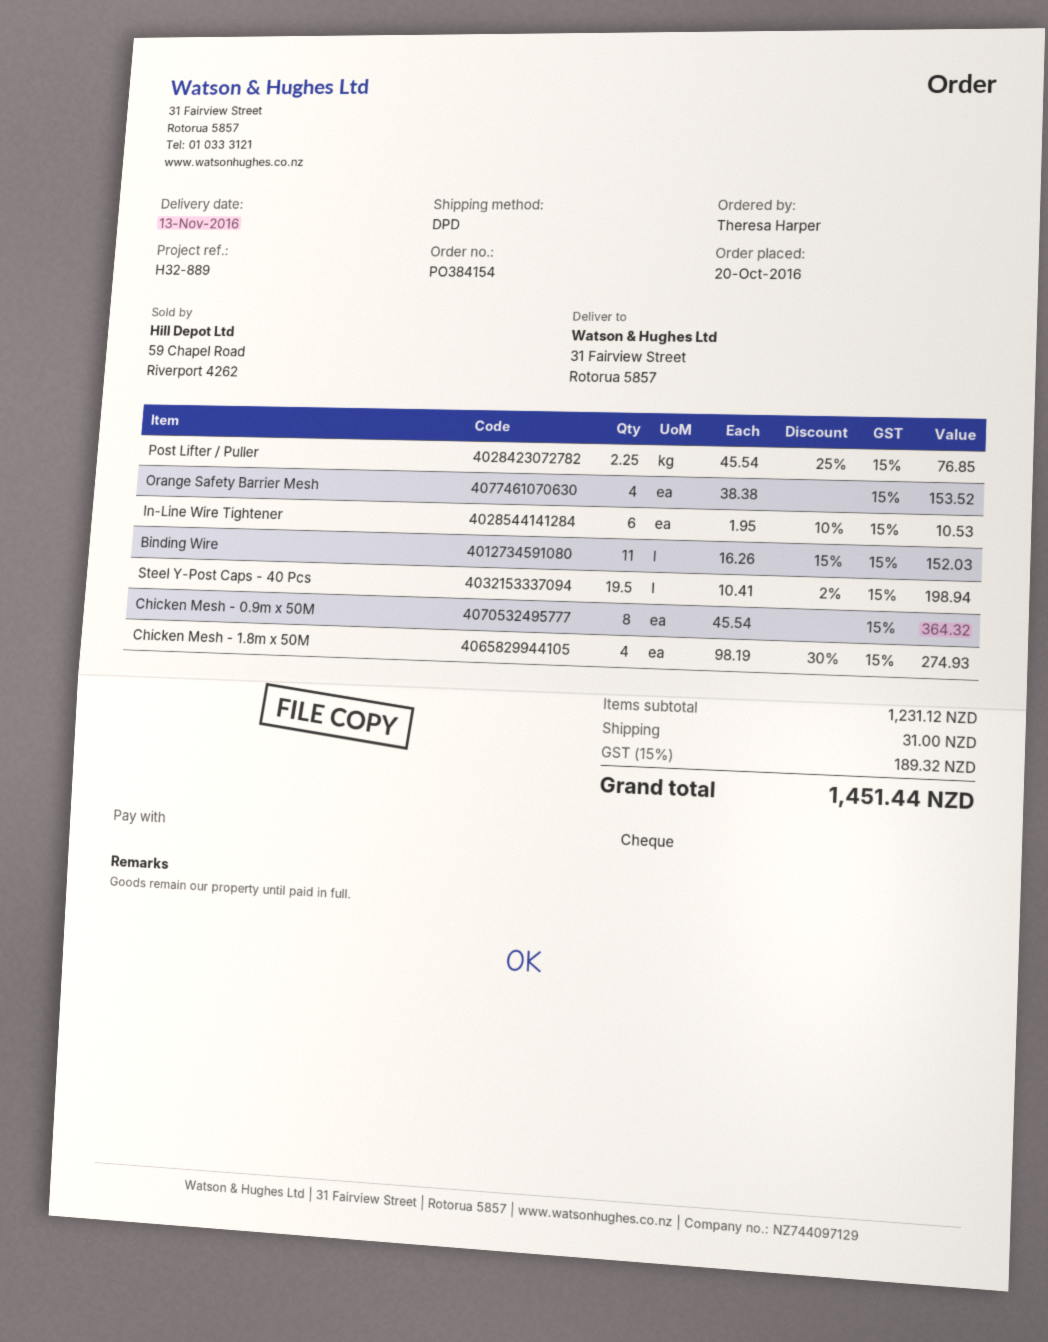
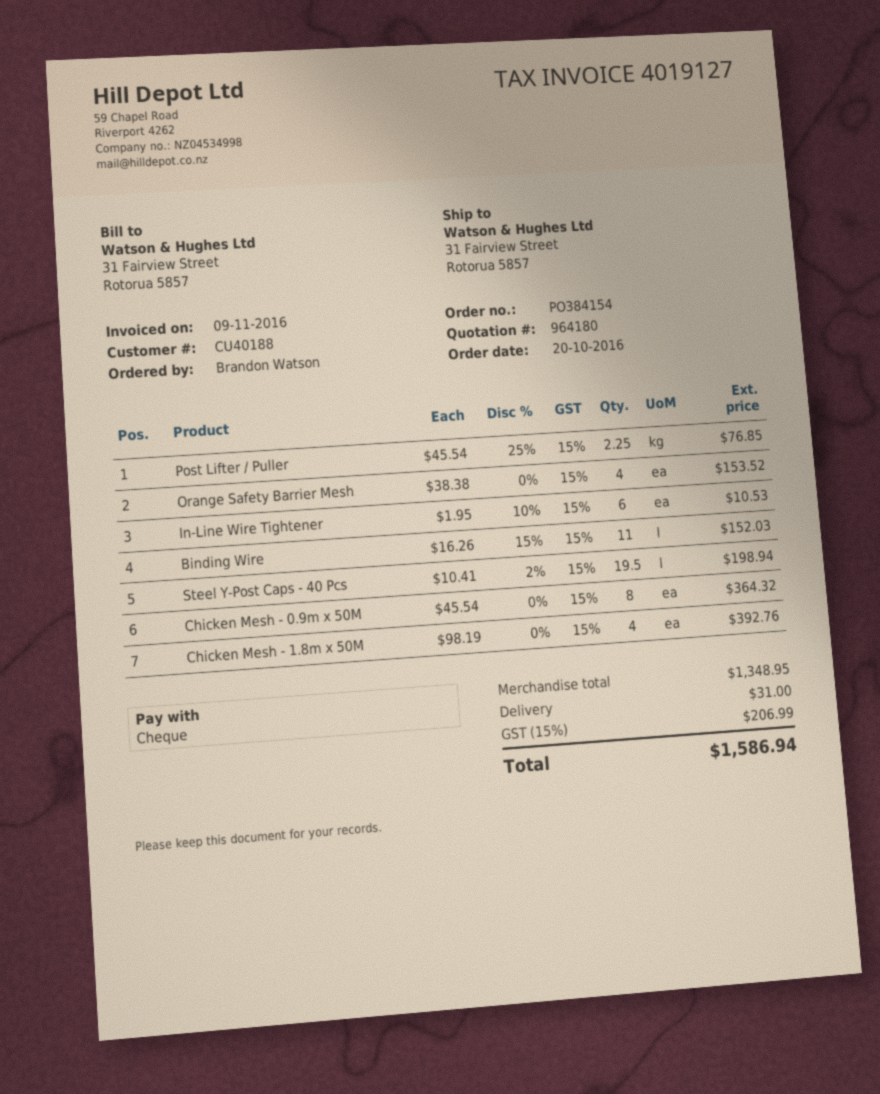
ordered by: Theresa Harper -> Brandon Watson
Chicken Mesh - 1.8m x 50M: 4 x 98.19 - 30% = 274.93 -> 4 x 98.19 = 392.76
subtotal: 1231.12 -> 1348.95
tax: 15% = 189.32 -> 15% = 206.99
total: 1451.44 -> 1586.94

